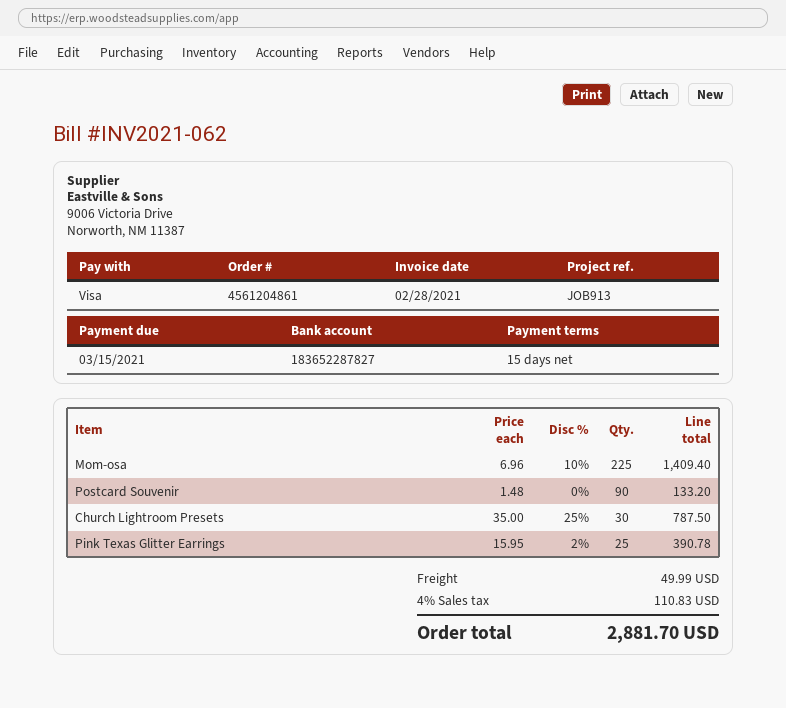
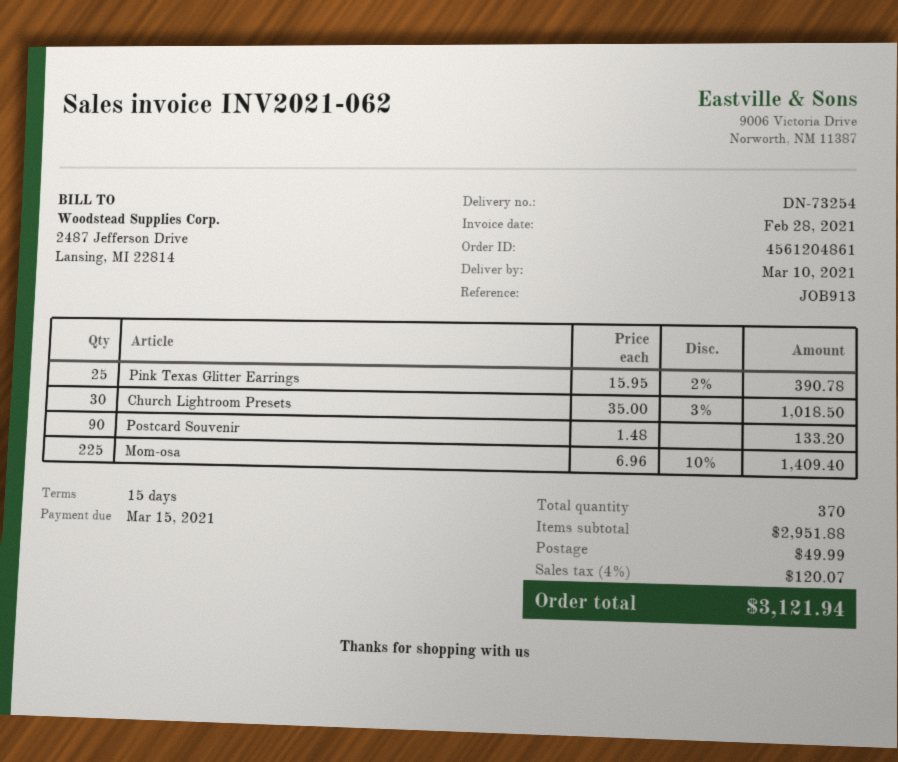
Church Lightroom Presets: 30 x 35.00 - 25% = 787.50 -> 30 x 35.00 - 3% = 1018.50
tax: 4% = 110.83 -> 4% = 120.07
total: 2881.70 -> 3121.94

